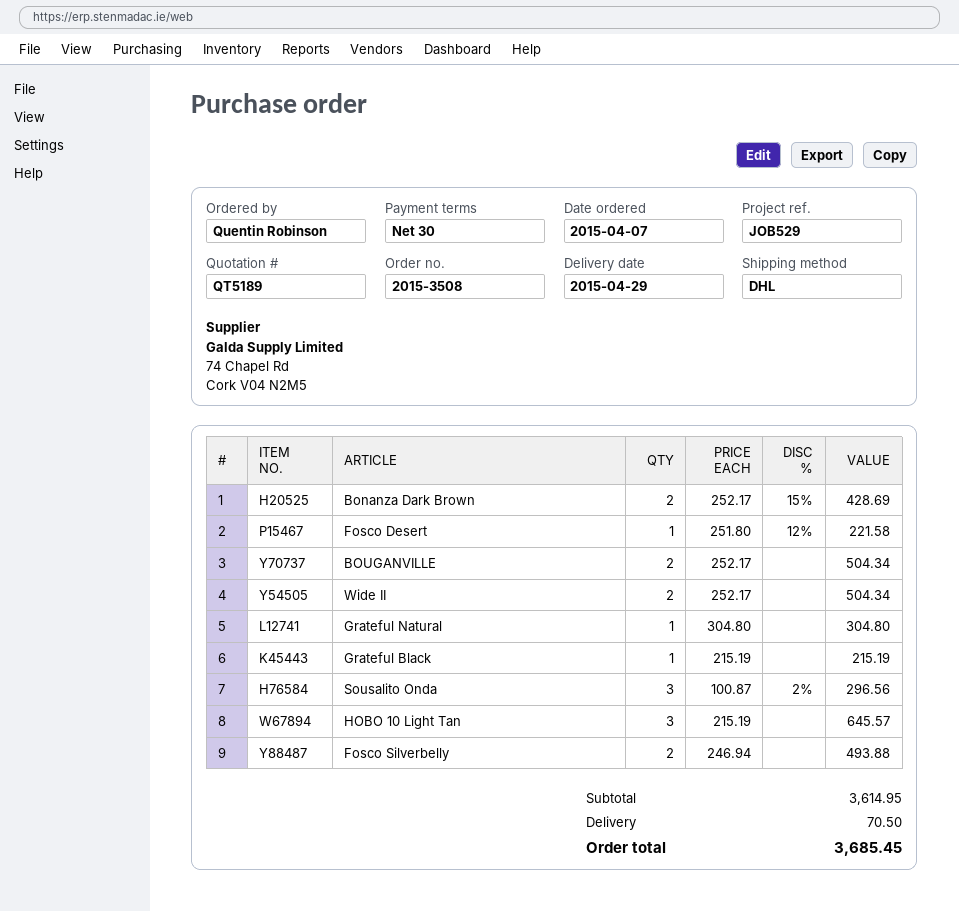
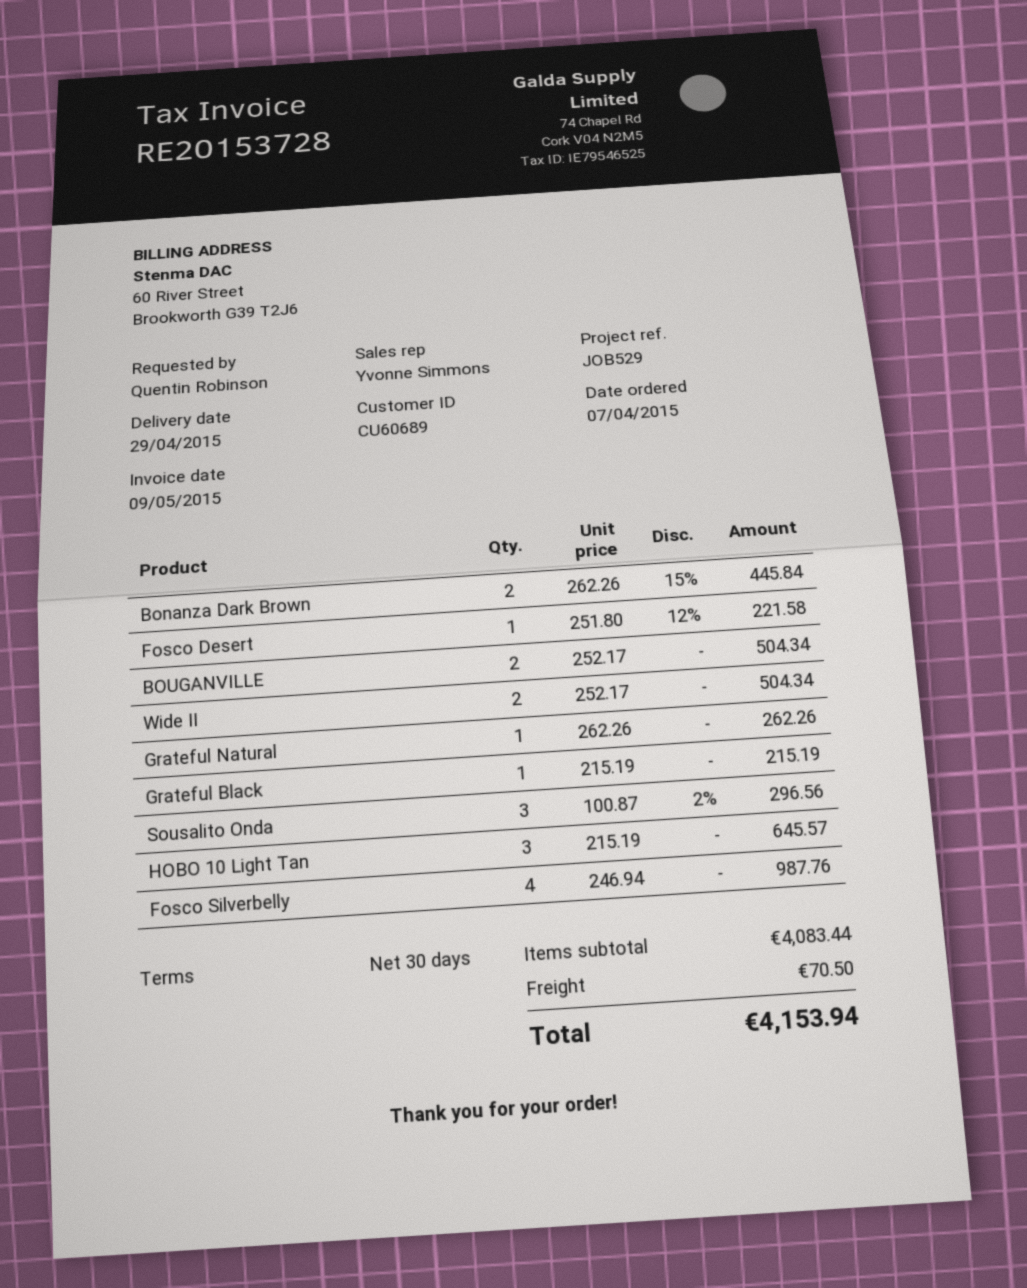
Bonanza Dark Brown: 2 x 252.17 - 15% = 428.69 -> 2 x 262.26 - 15% = 445.84
Grateful Natural: 1 x 304.80 = 304.80 -> 1 x 262.26 = 262.26
Fosco Silverbelly: 2 x 246.94 = 493.88 -> 4 x 246.94 = 987.76
subtotal: 3614.95 -> 4083.44
total: 3685.45 -> 4153.94

